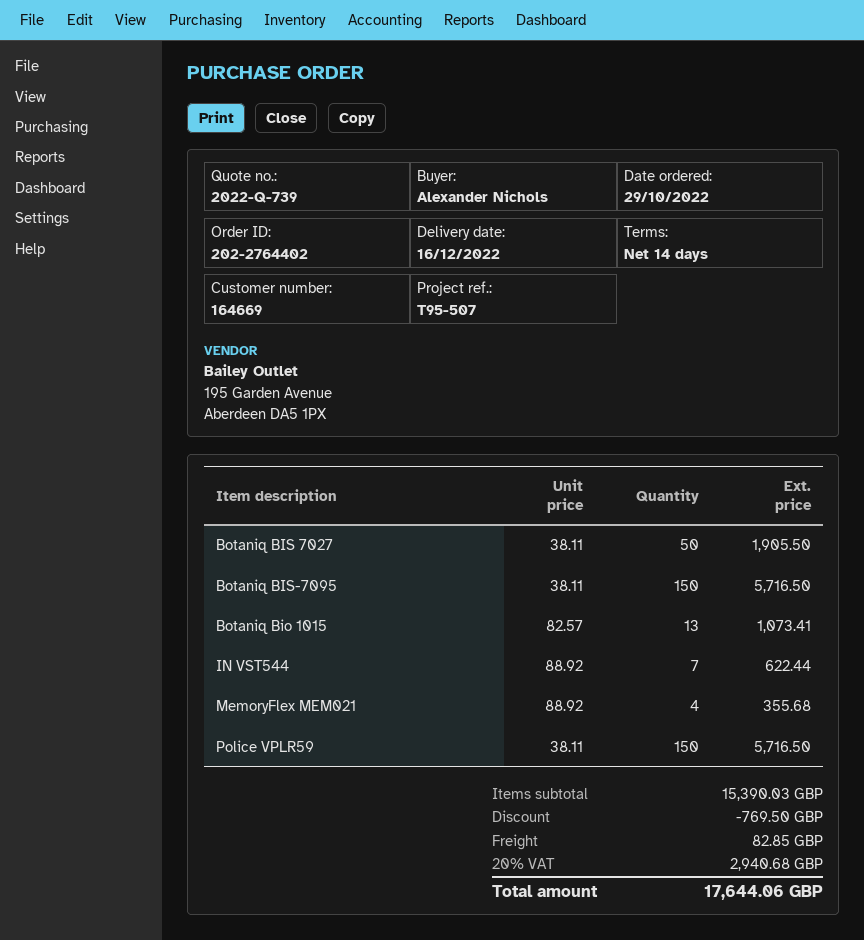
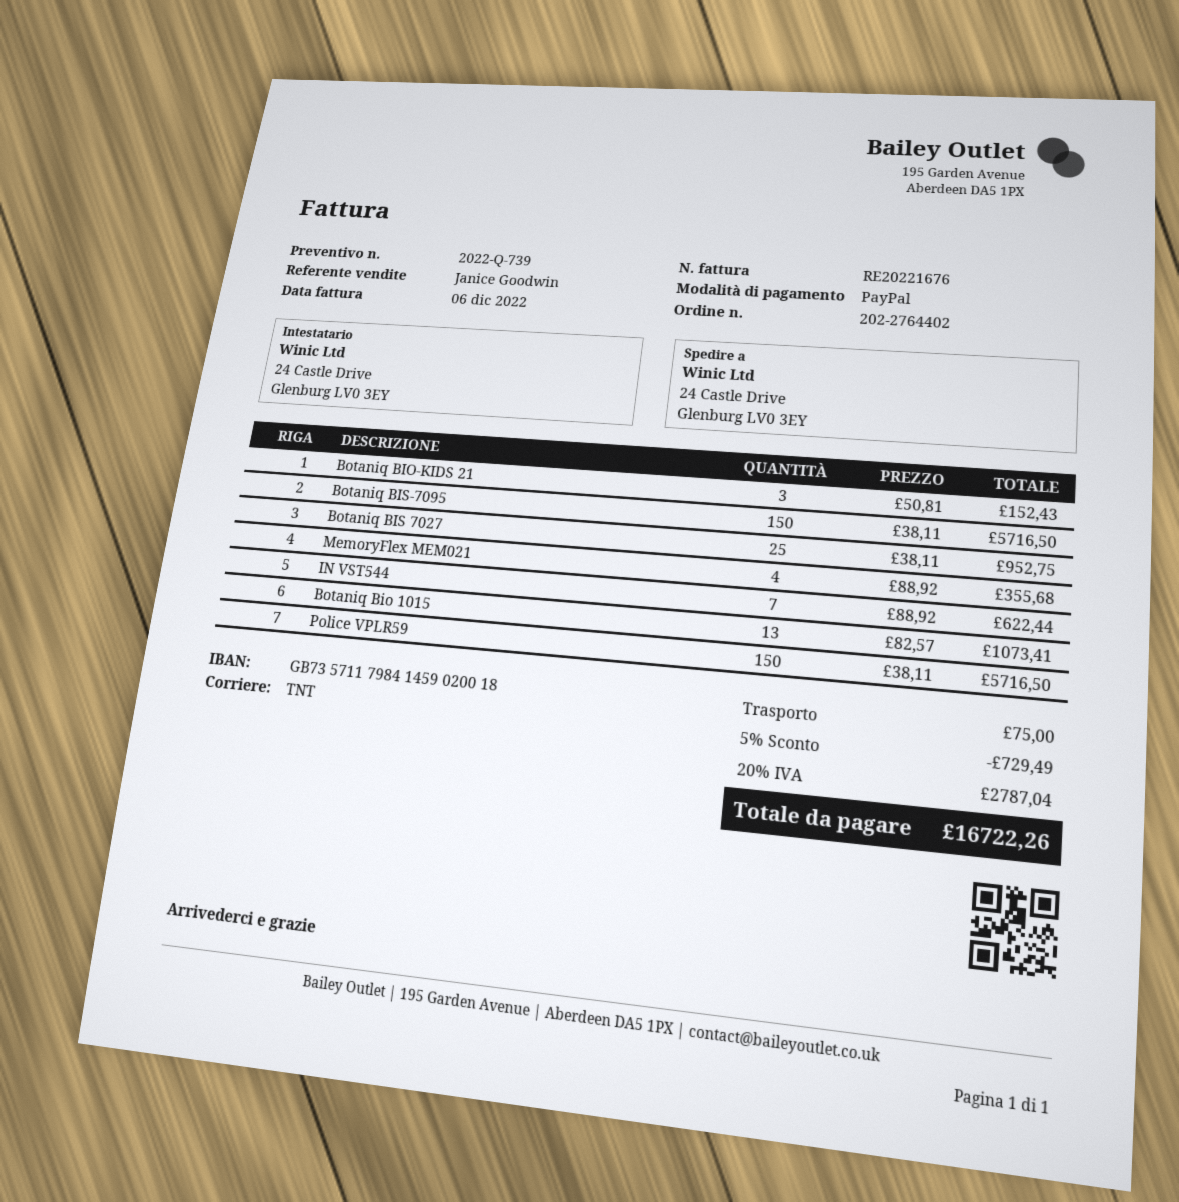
Botaniq BIS 7027: 50 x 38.11 = 1905.50 -> 25 x 38.11 = 952.75
Botaniq BIO-KIDS 21: none -> 3 x 50.81 = 152.43
discount: 769.50 -> 729.49
shipping: 82.85 -> 75.00
tax: 20% = 2940.68 -> 20% = 2787.04
total: 17644.06 -> 16722.26

